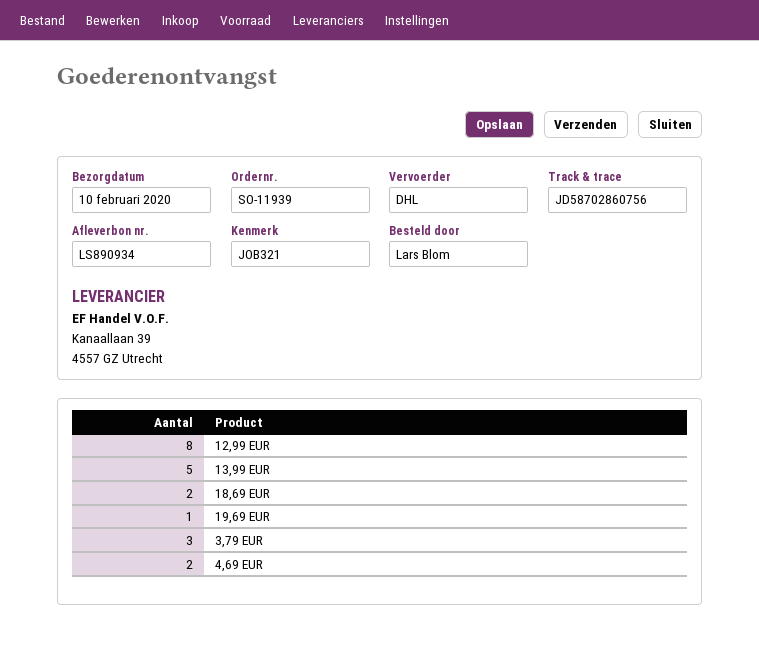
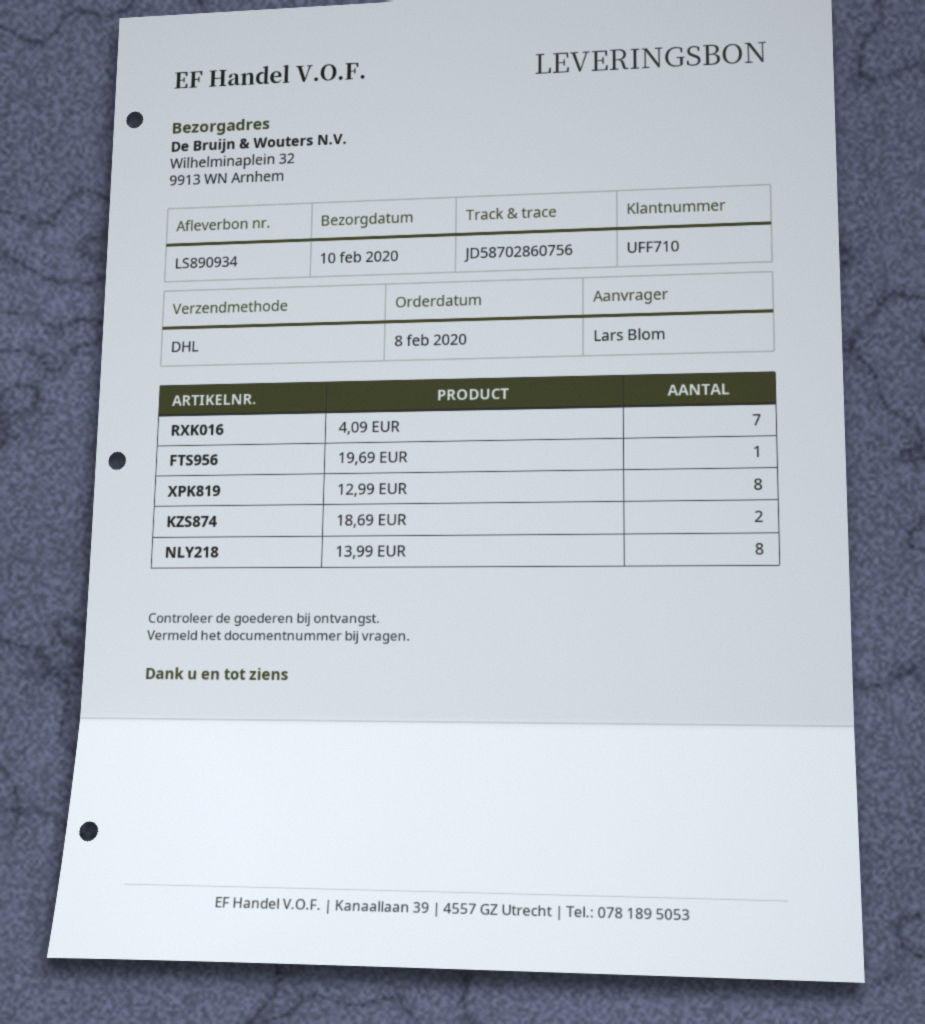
13,99 EUR: 5 -> 8
3,79 EUR: 3 -> none
4,69 EUR: 2 -> none
4,09 EUR: none -> 7

